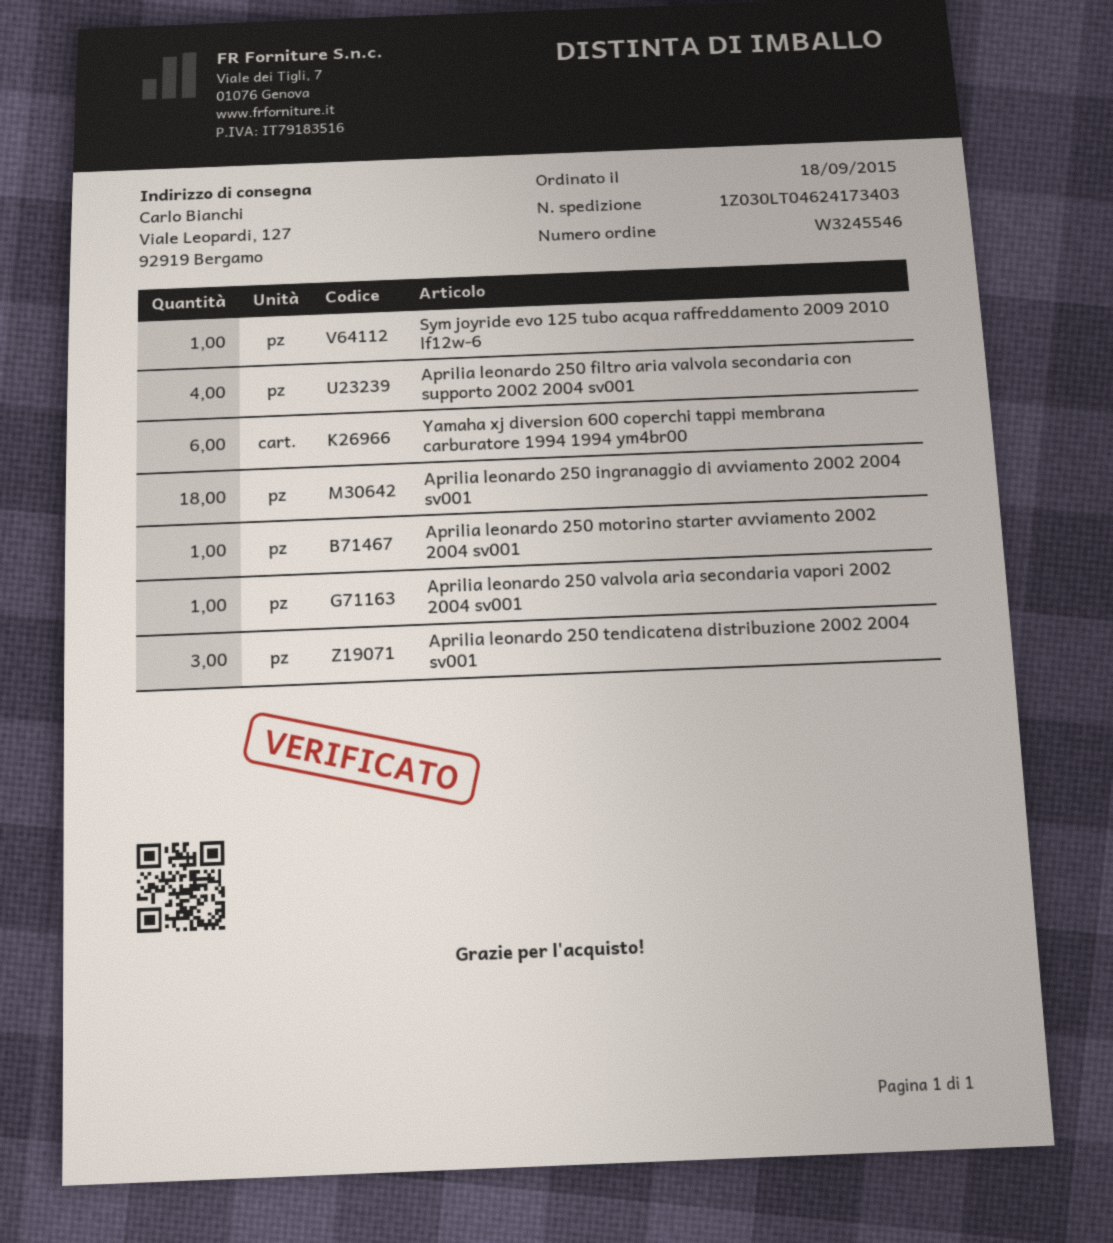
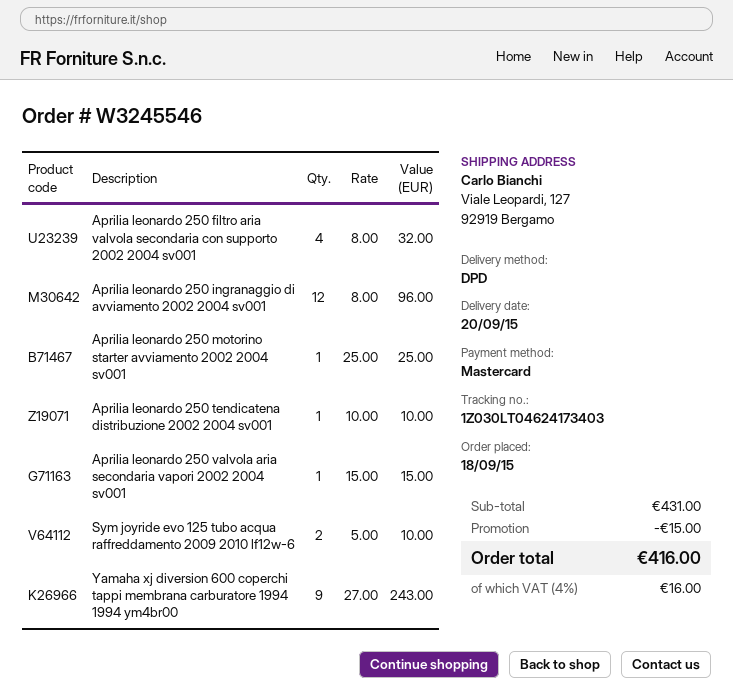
Sym joyride evo 125 tubo acqua raffreddamento 2009 2010 lf12w-6: 1 -> 2
Yamaha xj diversion 600 coperchi tappi membrana carburatore 1994 1994 ym4br00: 6 -> 9
Aprilia leonardo 250 ingranaggio di avviamento 2002 2004 sv001: 18 -> 12
Aprilia leonardo 250 tendicatena distribuzione 2002 2004 sv001: 3 -> 1

